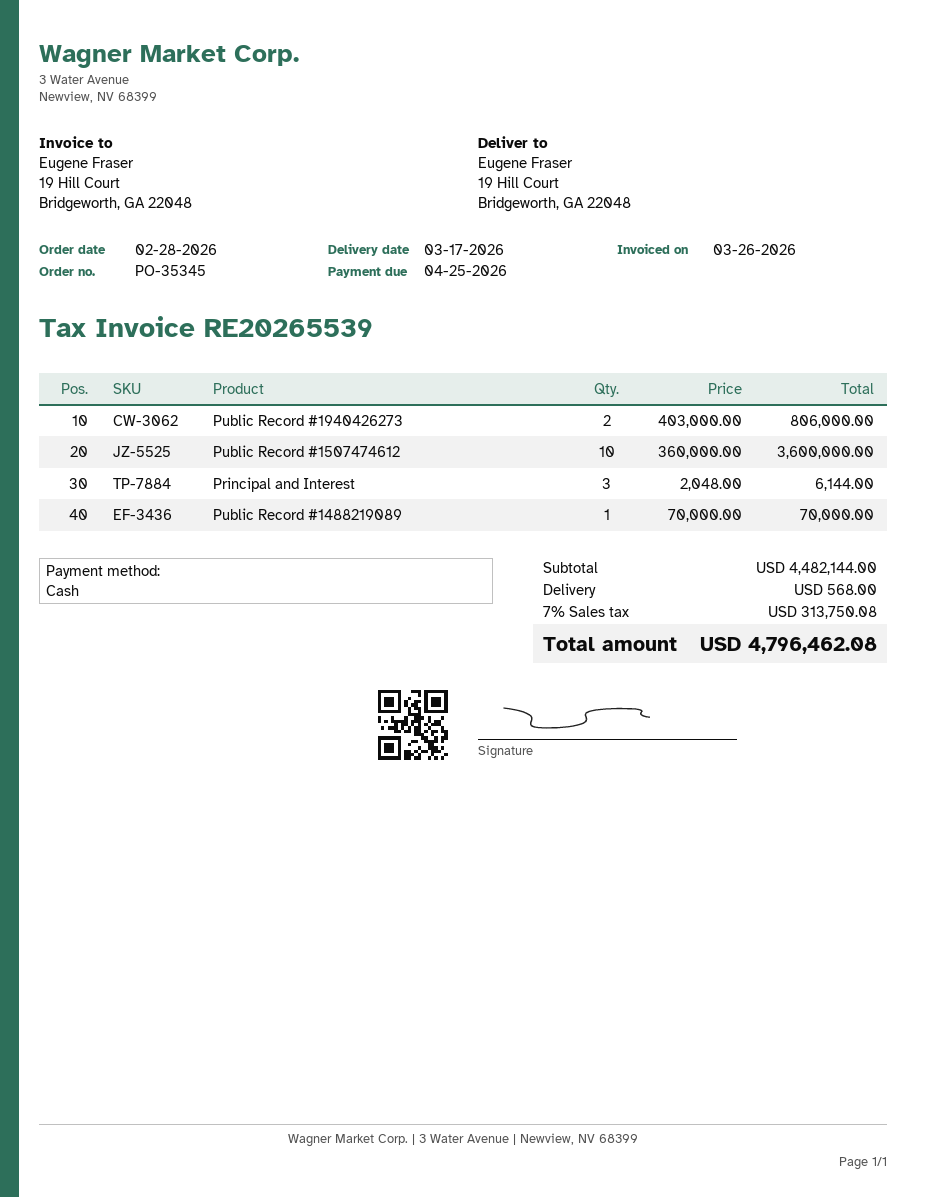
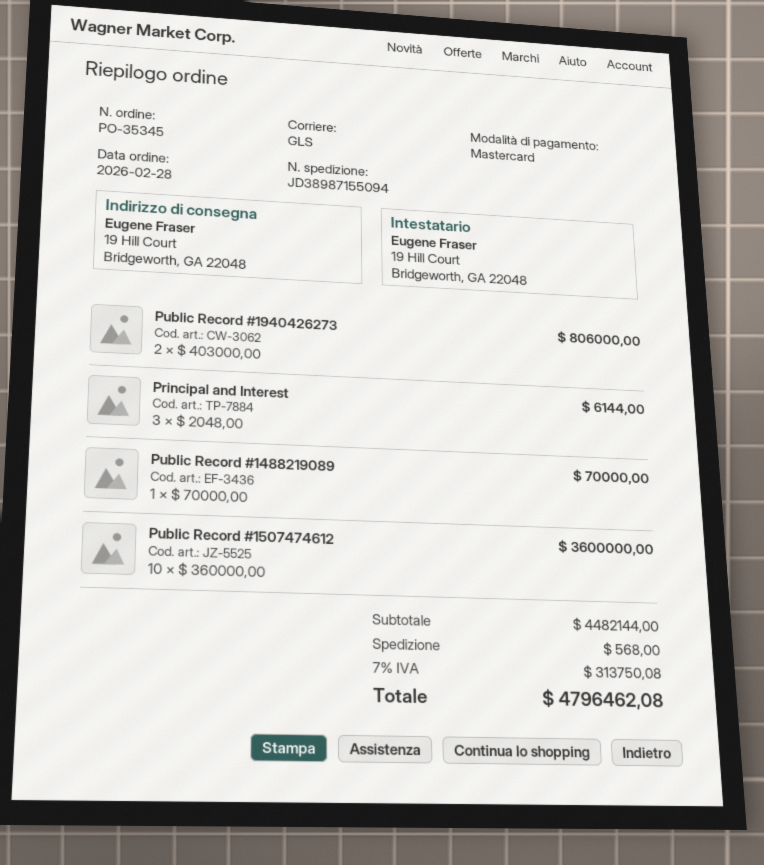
payment method: cash -> Mastercard

